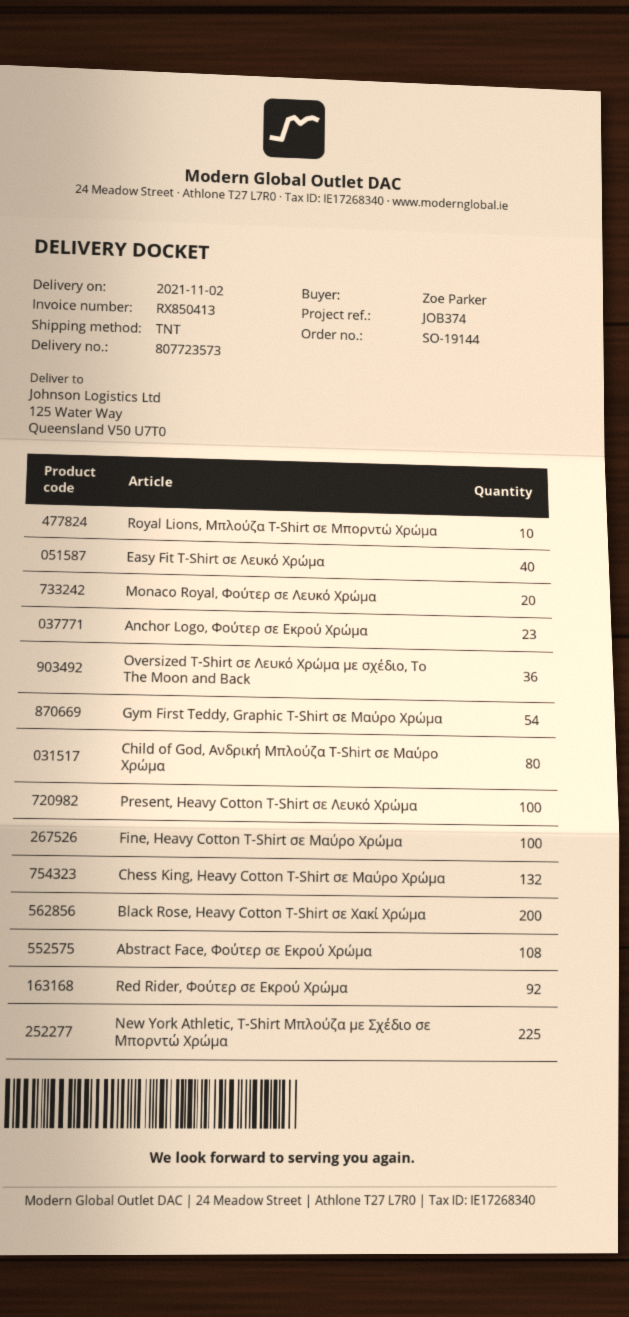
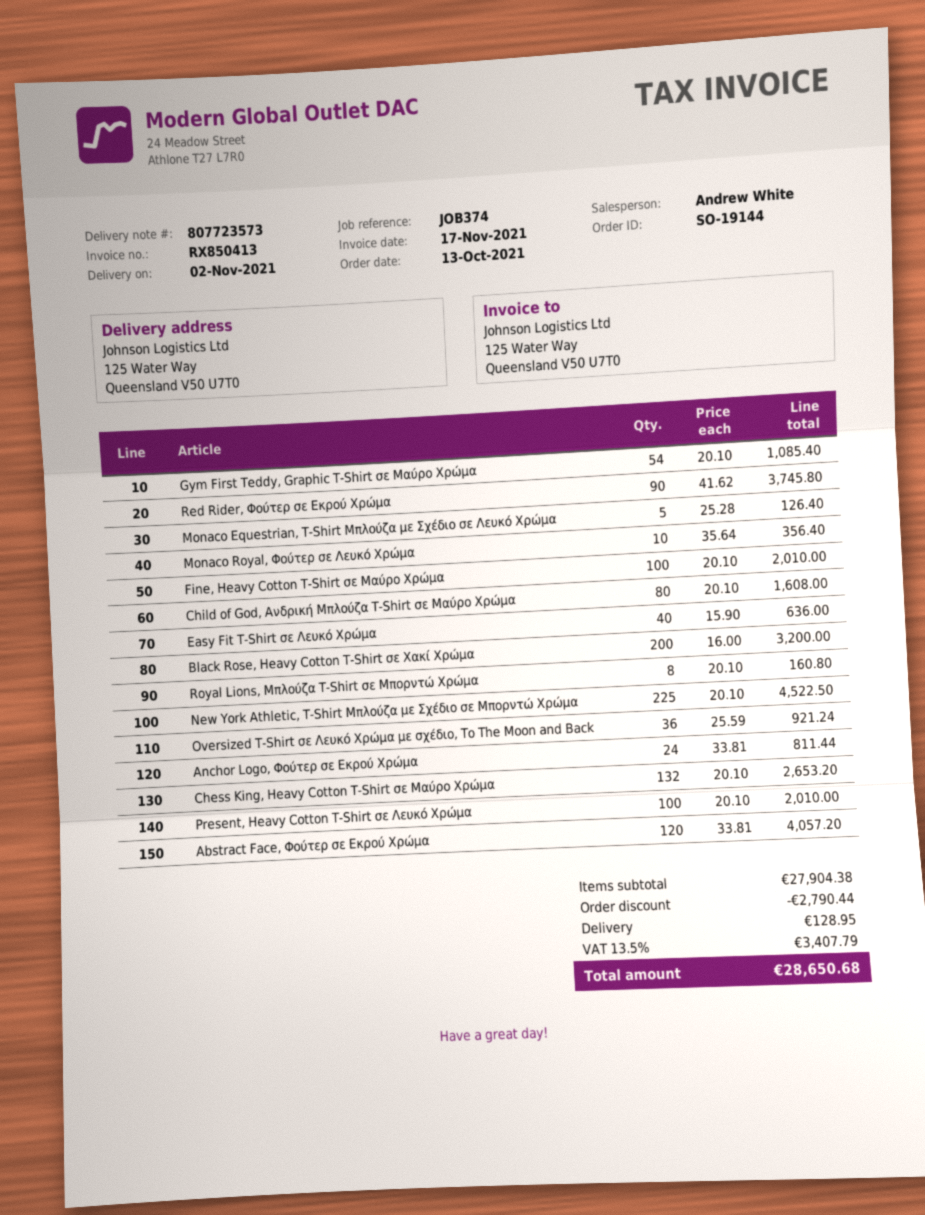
Royal Lions, Μπλούζα T-Shirt σε Μπορντώ Χρώμα: 10 -> 8
Monaco Royal, Φούτερ σε Λευκό Χρώμα: 20 -> 10
Anchor Logo, Φούτερ σε Εκρού Χρώμα: 23 -> 24
Abstract Face, Φούτερ σε Εκρού Χρώμα: 108 -> 120
Red Rider, Φούτερ σε Εκρού Χρώμα: 92 -> 90
Monaco Equestrian, T-Shirt Μπλούζα με Σχέδιο σε Λευκό Χρώμα: none -> 5

